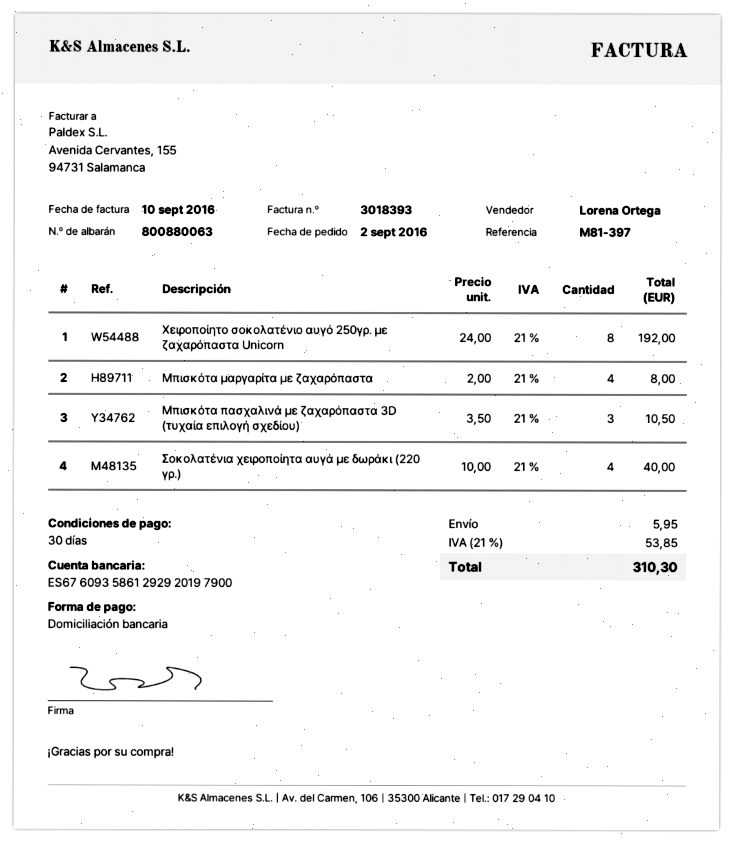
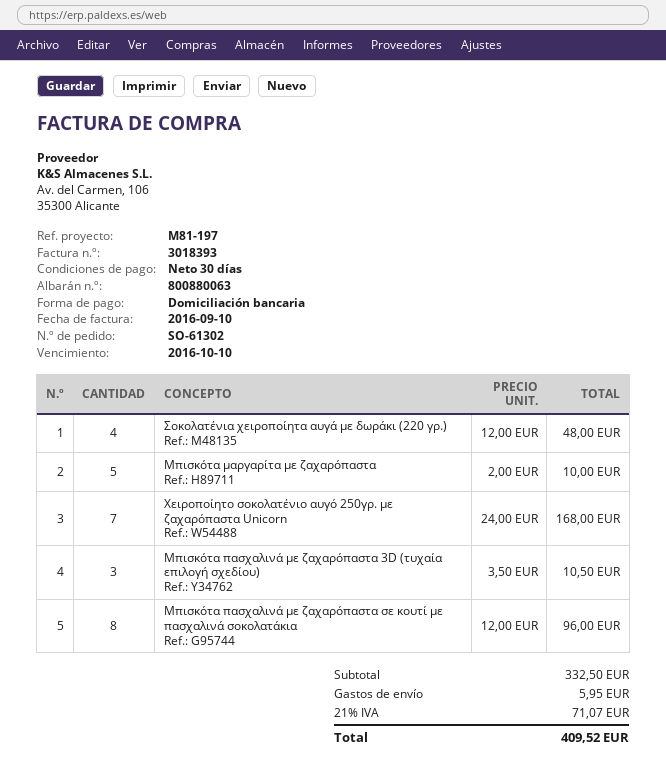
reference: M81-397 -> M81-197
Χειροποίητο σοκολατένιο αυγό 250γρ. με ζαχαρόπαστα Unicorn: 8 x 24.00 = 192.00 -> 7 x 24.00 = 168.00
Μπισκότα μαργαρίτα με ζαχαρόπαστα: 4 x 2.00 = 8.00 -> 5 x 2.00 = 10.00
Σοκολατένια χειροποίητα αυγά με δωράκι (220 γρ.): 4 x 10.00 = 40.00 -> 4 x 12.00 = 48.00
Μπισκότα πασχαλινά με ζαχαρόπαστα σε κουτί με πασχαλινά σοκολατάκια: none -> 8 x 12.00 = 96.00
tax: 21% = 53.85 -> 21% = 71.07
total: 310.30 -> 409.52

